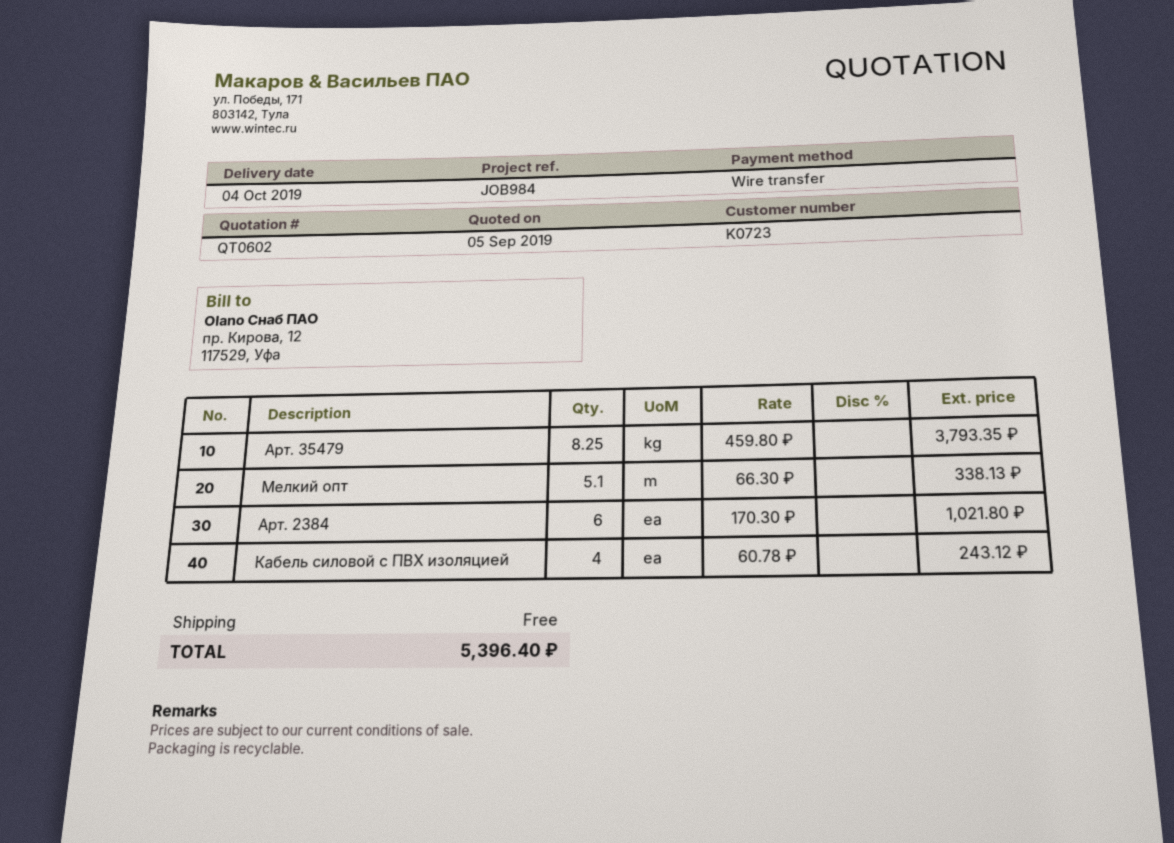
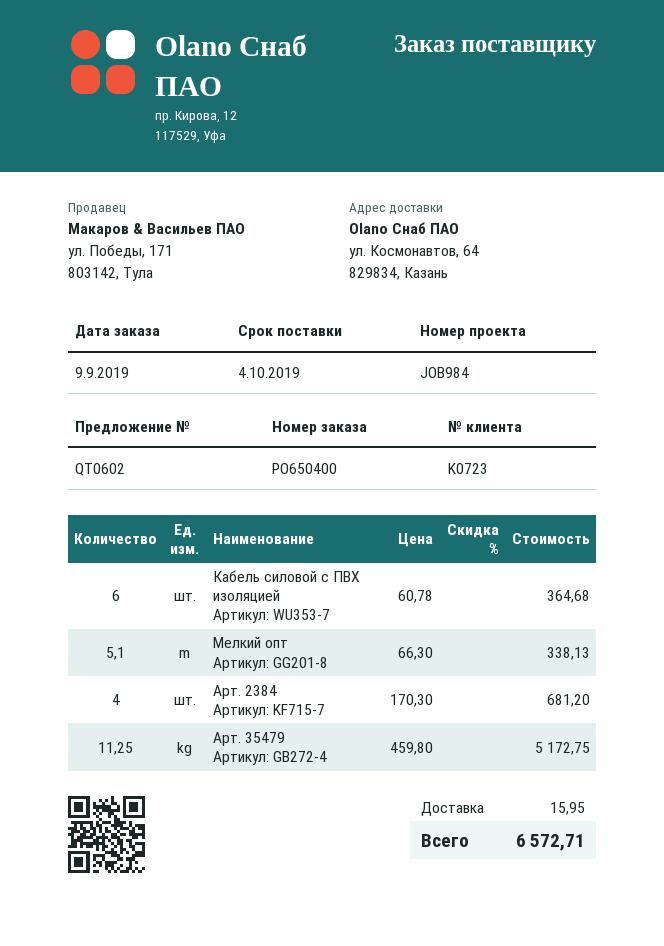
Арт. 35479: 8.25 x 459.80 = 3793.35 -> 11.25 x 459.80 = 5172.75
Арт. 2384: 6 x 170.30 = 1021.80 -> 4 x 170.30 = 681.20
Кабель силовой с ПВХ изоляцией: 4 x 60.78 = 243.12 -> 6 x 60.78 = 364.68
shipping: 0.00 -> 15.95
total: 5396.40 -> 6572.71

